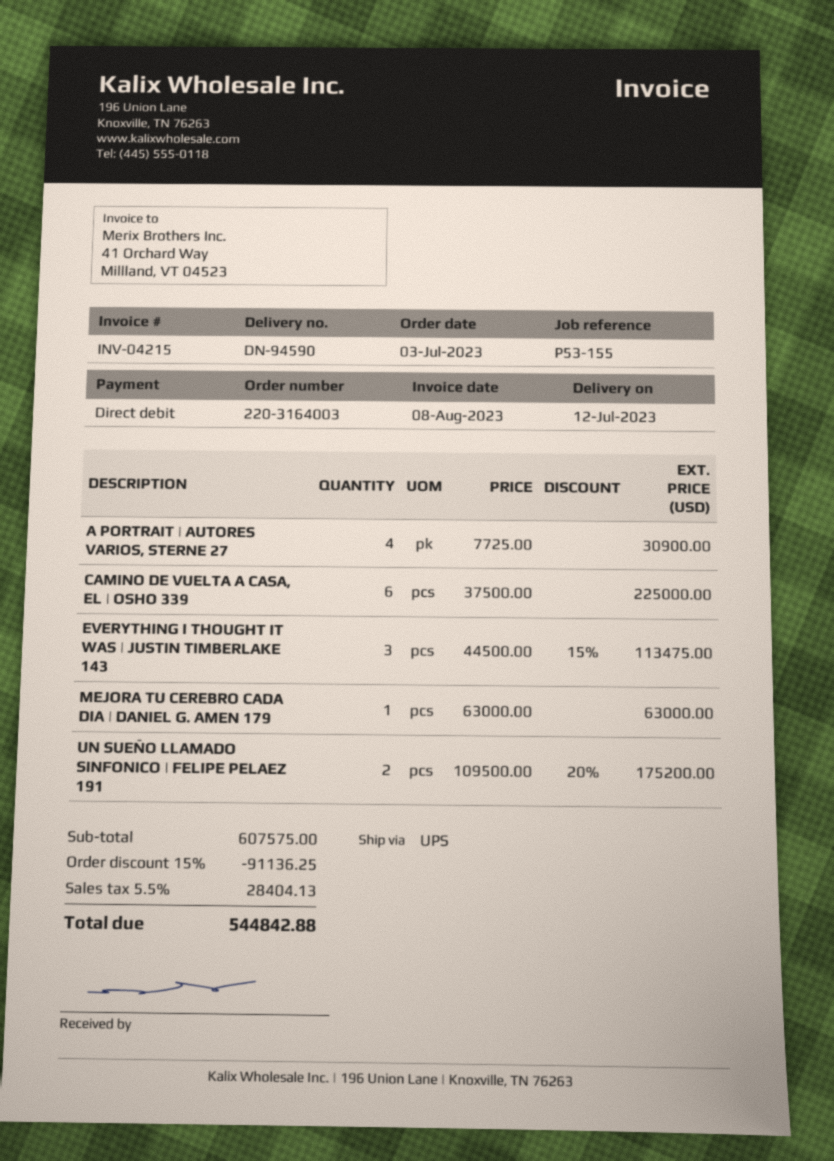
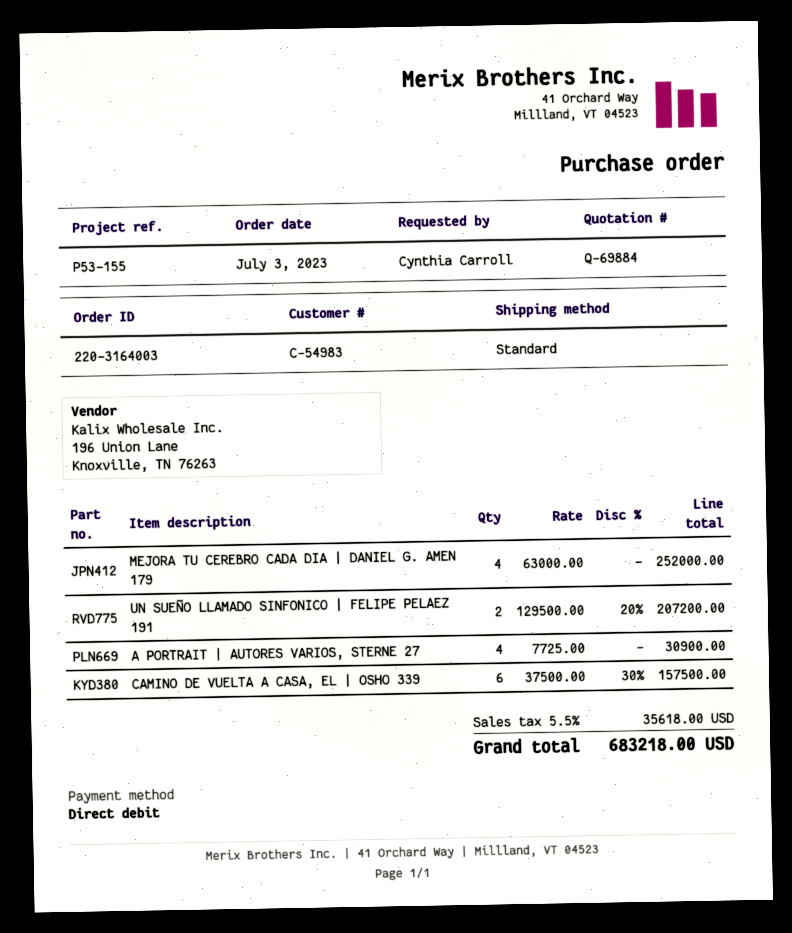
shipping method: UPS -> standard
CAMINO DE VUELTA A CASA, EL | OSHO 339: 6 x 37500.00 = 225000.00 -> 6 x 37500.00 - 30% = 157500.00
EVERYTHING I THOUGHT IT WAS | JUSTIN TIMBERLAKE 143: 3 x 44500.00 - 15% = 113475.00 -> none
MEJORA TU CEREBRO CADA DIA | DANIEL G. AMEN 179: 1 x 63000.00 = 63000.00 -> 4 x 63000.00 = 252000.00
UN SUEÑO LLAMADO SINFONICO | FELIPE PELAEZ 191: 2 x 109500.00 - 20% = 175200.00 -> 2 x 129500.00 - 20% = 207200.00
discount: 15% = 91136.25 -> none
tax: 5.5% = 28404.13 -> 5.5% = 35618.00
total: 544842.88 -> 683218.00

